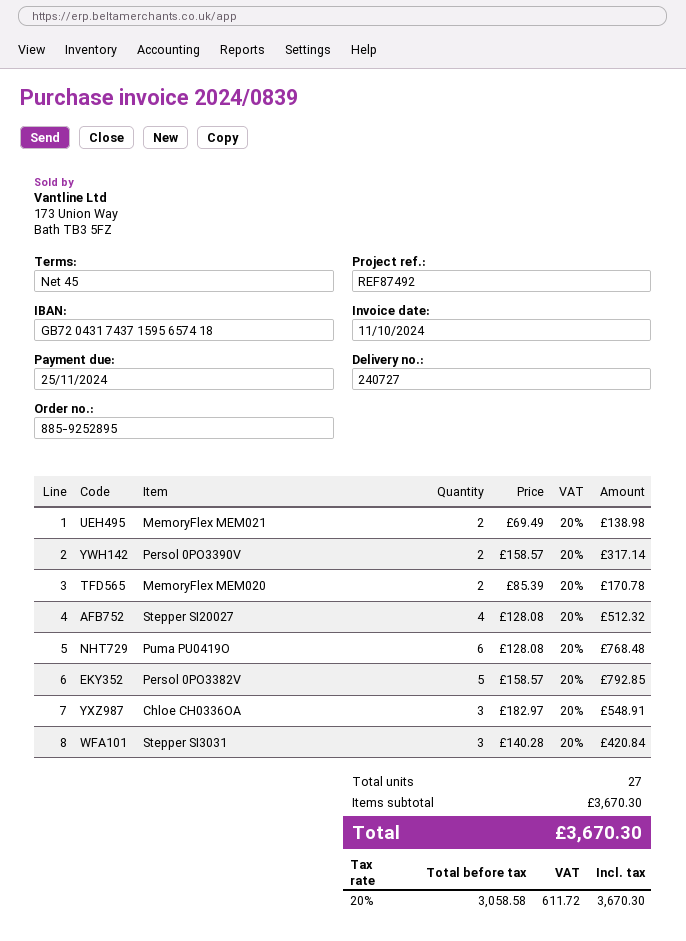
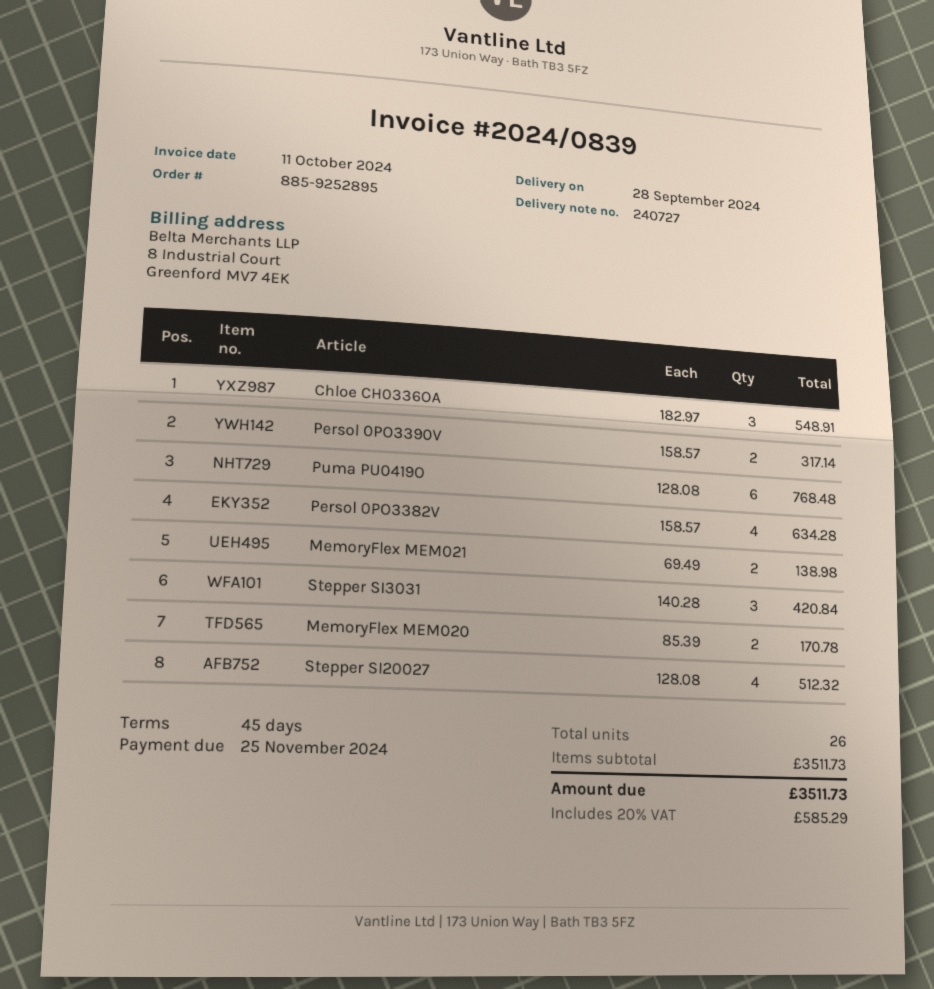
Persol 0PO3382V: 5 x 158.57 = 792.85 -> 4 x 158.57 = 634.28
total quantity: 27 -> 26
subtotal: 3670.30 -> 3511.73
tax: 20% = 611.72 -> 20% = 585.29
total: 3670.30 -> 3511.73

